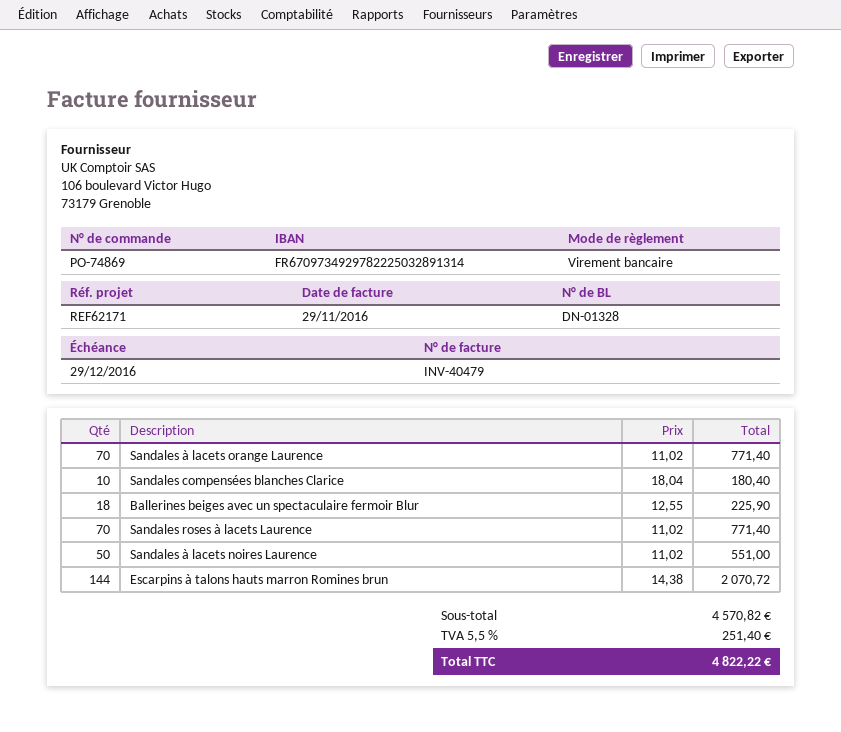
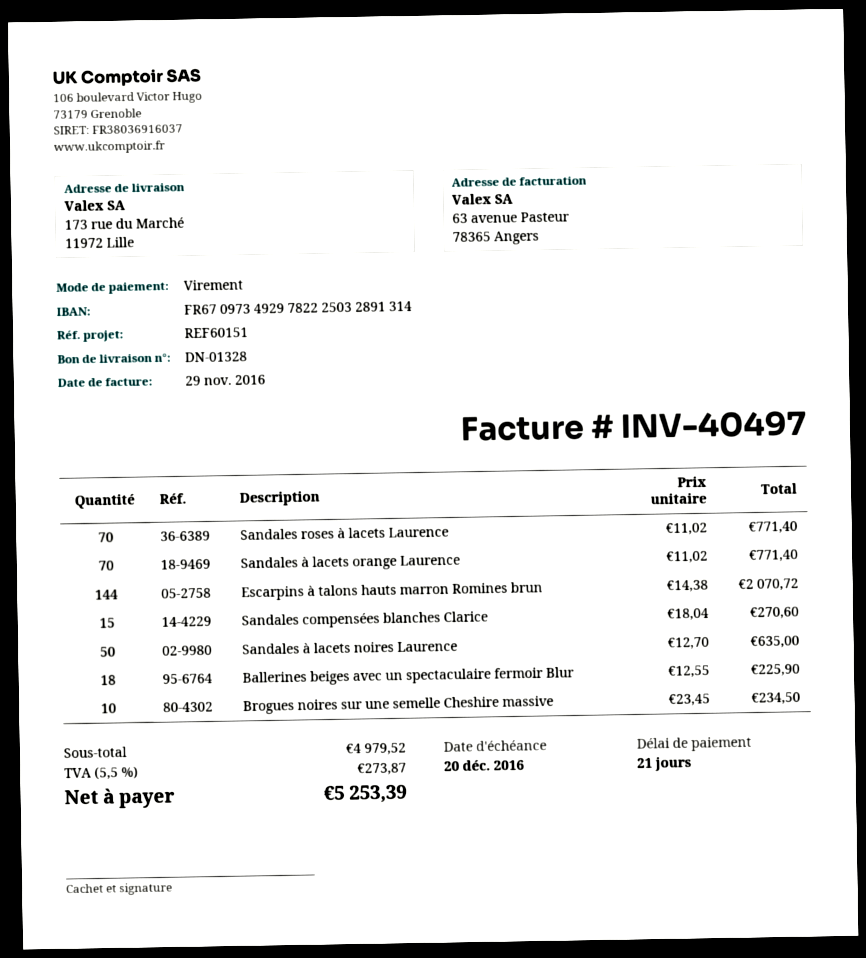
invoice number: INV-40479 -> INV-40497
due date: 2016-12-29 -> 2016-12-20
reference: REF62171 -> REF60151
Sandales compensées blanches Clarice: 10 x 18.04 = 180.40 -> 15 x 18.04 = 270.60
Sandales à lacets noires Laurence: 50 x 11.02 = 551.00 -> 50 x 12.70 = 635.00
Brogues noires sur une semelle Cheshire massive: none -> 10 x 23.45 = 234.50
subtotal: 4570.82 -> 4979.52
tax: 5.5% = 251.40 -> 5.5% = 273.87
total: 4822.22 -> 5253.39

